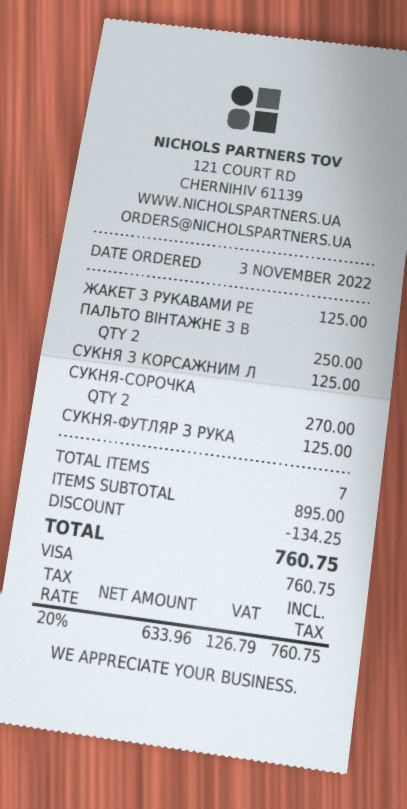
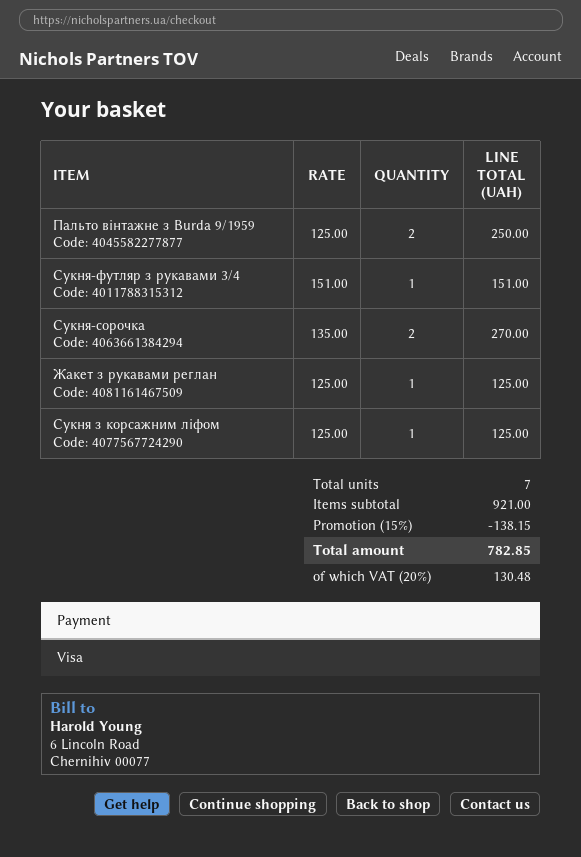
СУКНЯ-ФУТЛЯР З РУКА: 1 for 125.00 -> 1 for 151.00
subtotal: 895.00 -> 921.00
discount: 134.25 -> 138.15
tax: 20% = 126.79 -> 20% = 130.48
total: 760.75 -> 782.85

